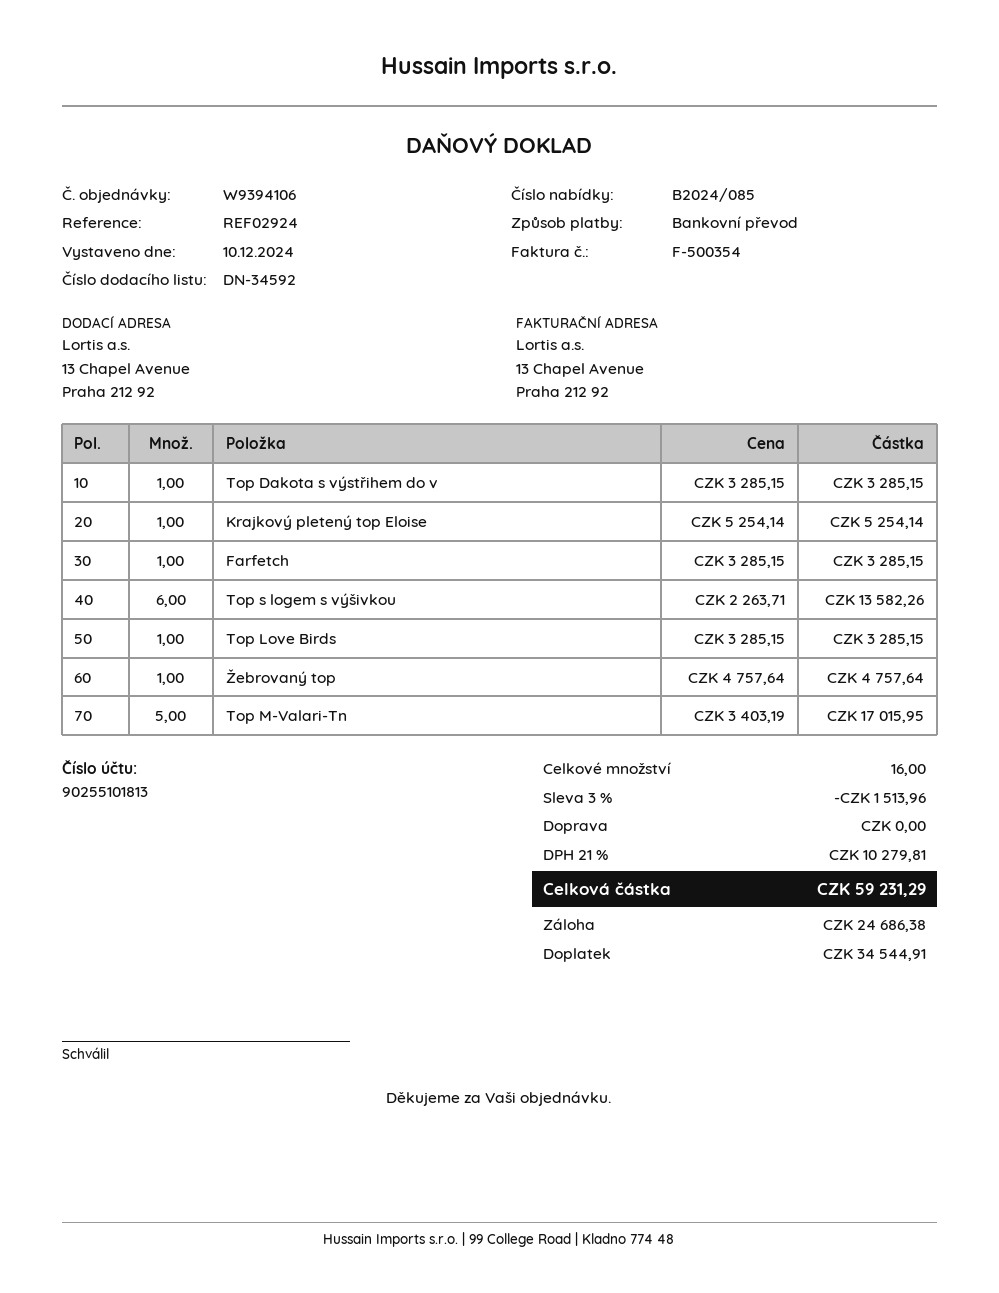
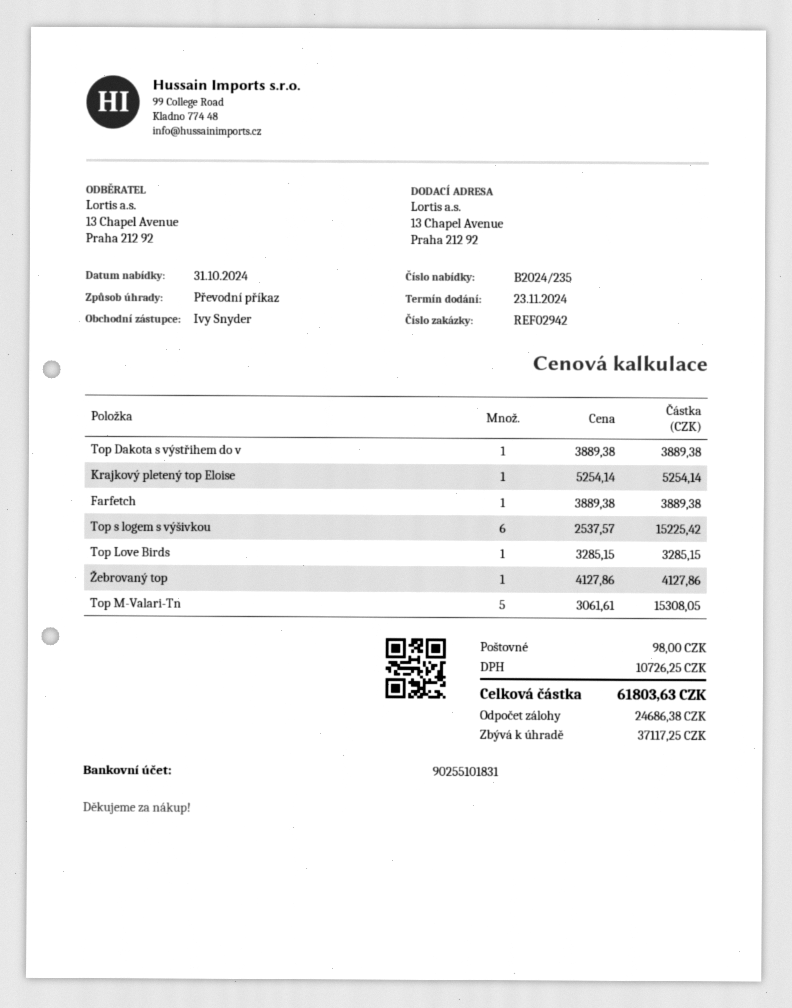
quote number: B2024/085 -> B2024/235
reference: REF02924 -> REF02942
bank account: 90255101813 -> 90255101831
Top Dakota s výstřihem do v: 1 x 3285.15 = 3285.15 -> 1 x 3889.38 = 3889.38
Farfetch: 1 x 3285.15 = 3285.15 -> 1 x 3889.38 = 3889.38
Top s logem s výšivkou: 6 x 2263.71 = 13582.26 -> 6 x 2537.57 = 15225.42
Žebrovaný top: 1 x 4757.64 = 4757.64 -> 1 x 4127.86 = 4127.86
Top M-Valari-Tn: 5 x 3403.19 = 17015.95 -> 5 x 3061.61 = 15308.05
discount: 3% = 1513.96 -> none
shipping: 0.00 -> 98.00
tax: 10279.81 -> 10726.25
total: 59231.29 -> 61803.63
balance: 34544.91 -> 37117.25

